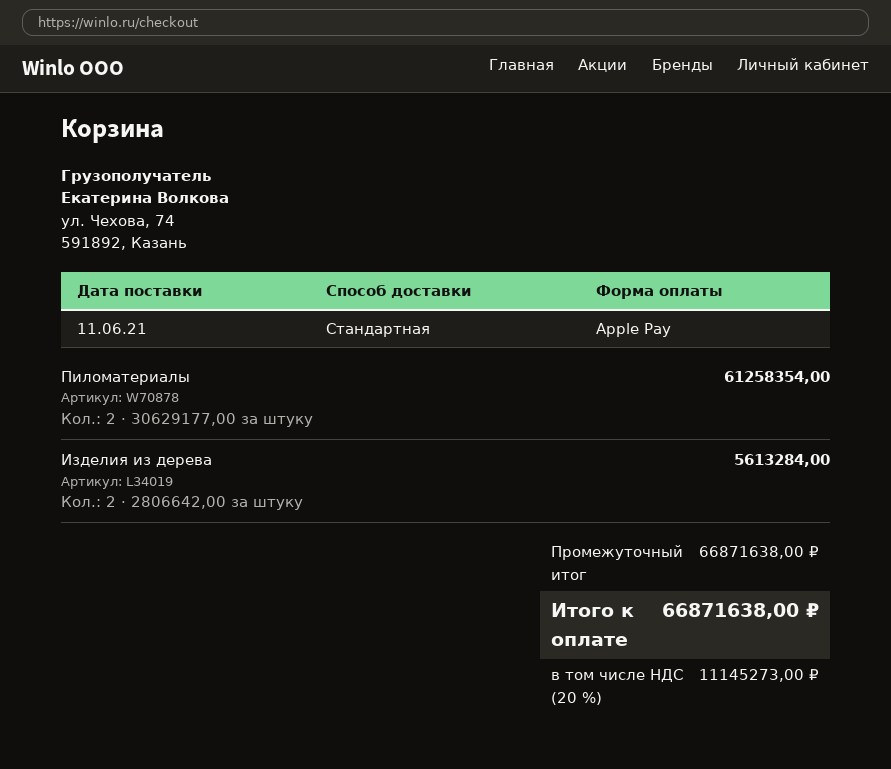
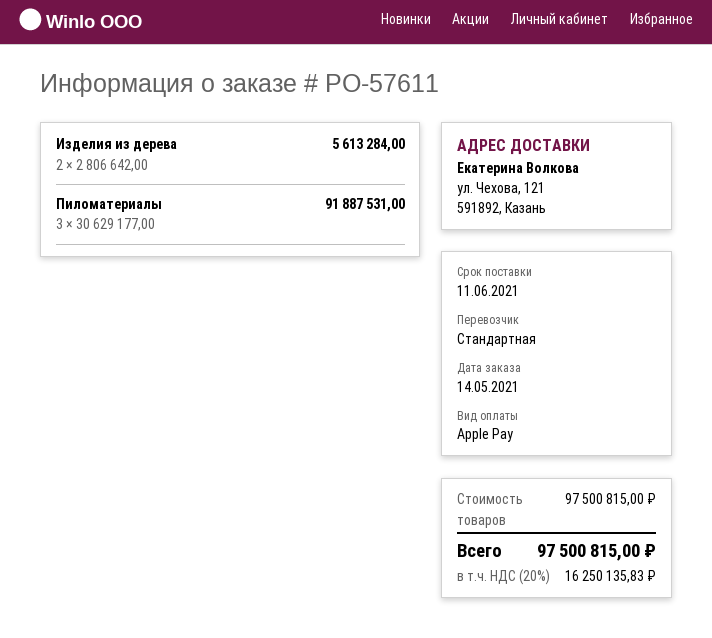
ship to: ул. Чехова, 74, 591892, Казань -> ул. Чехова, 121, 591892, Казань
Пиломатериалы: 2 x 30629177.00 = 61258354.00 -> 3 x 30629177.00 = 91887531.00
subtotal: 66871638.00 -> 97500815.00
tax: 20% = 11145273.00 -> 20% = 16250135.83
total: 66871638.00 -> 97500815.00

